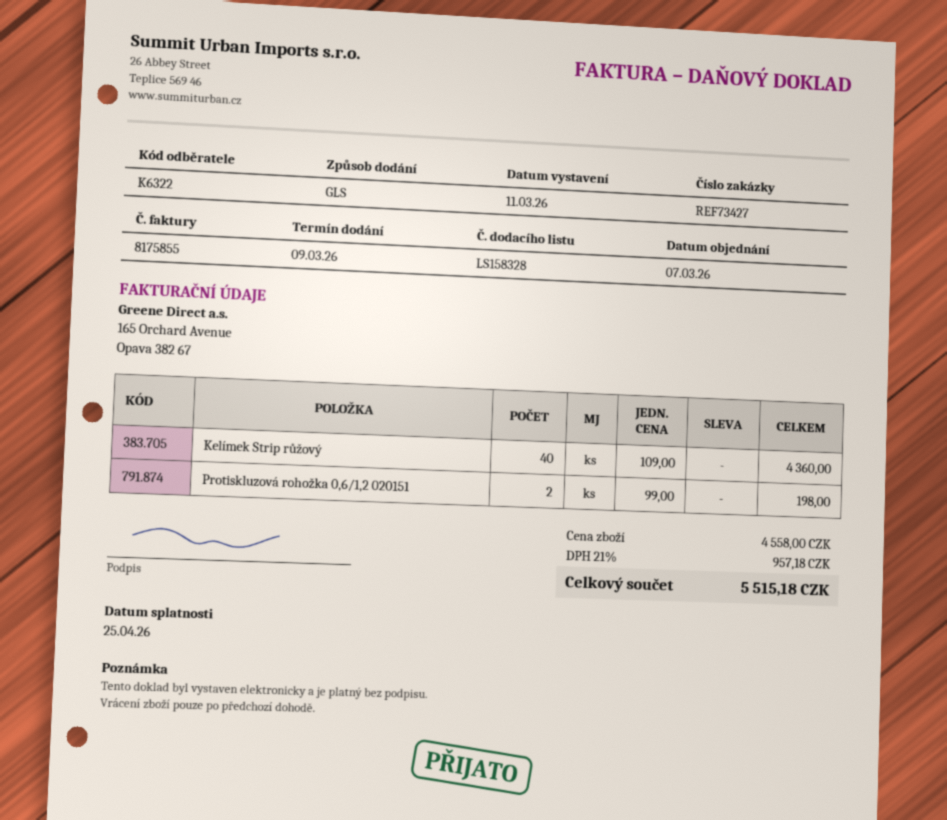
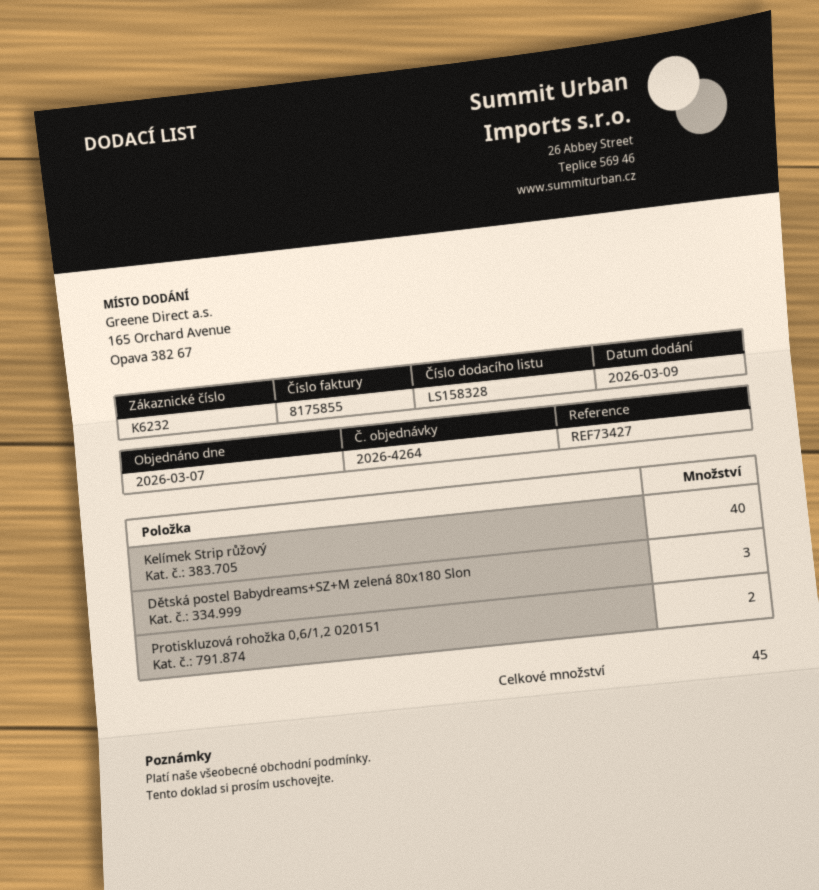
customer number: K6322 -> K6232
Dětská postel Babydreams+SZ+M zelená 80x180 Slon: none -> 3

